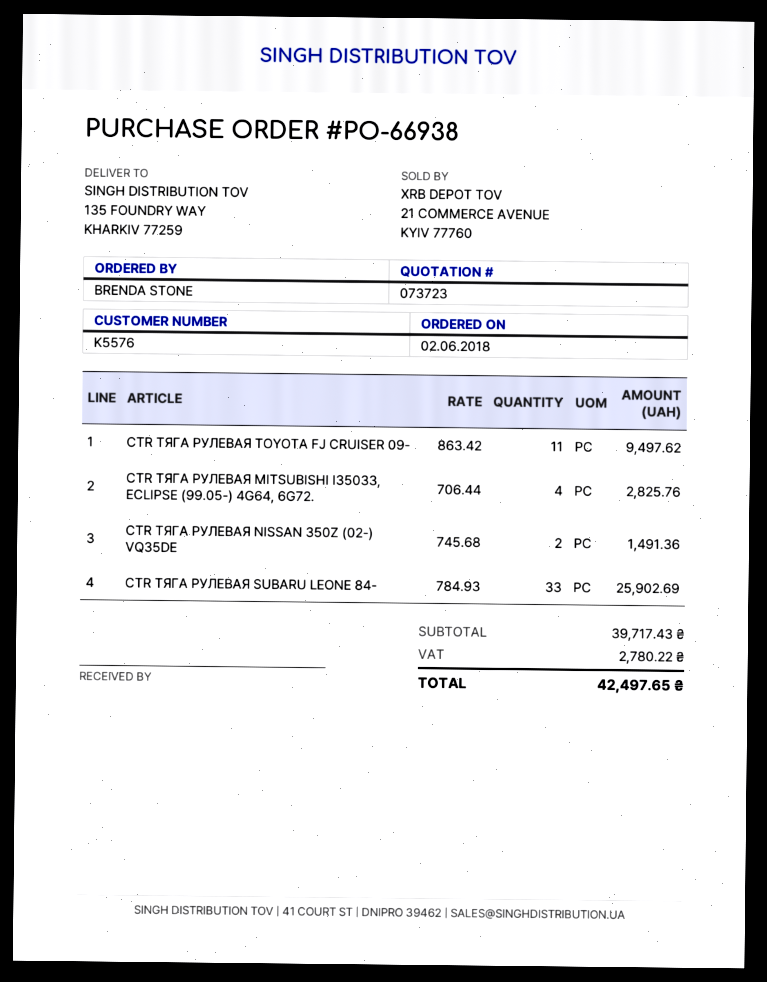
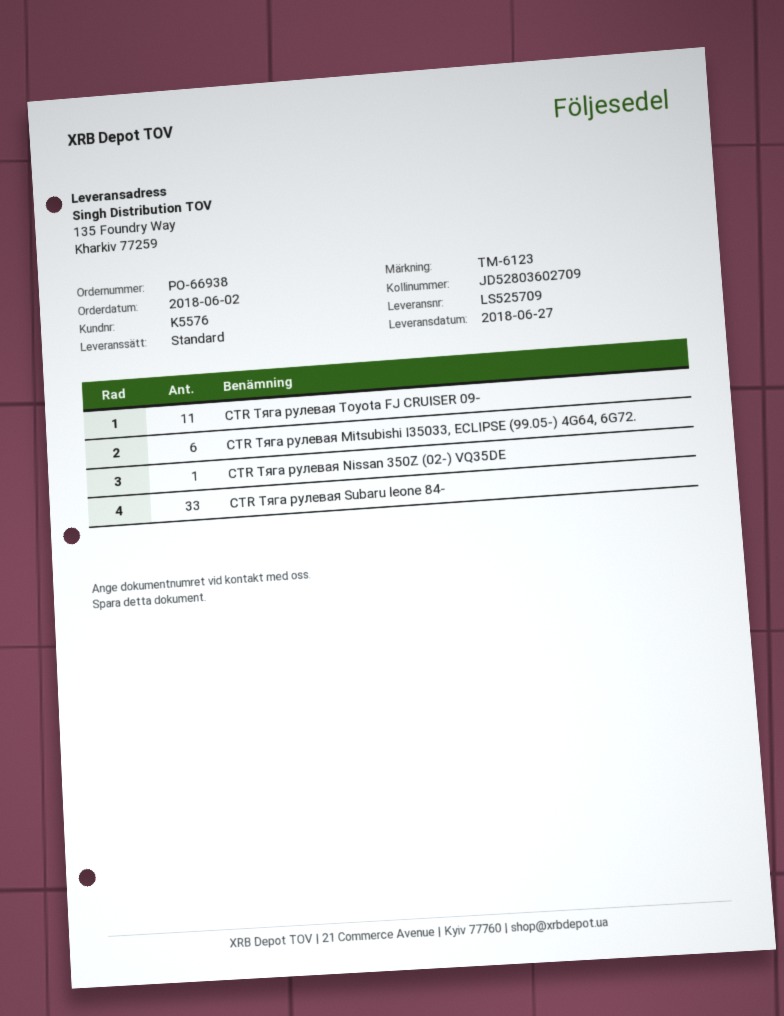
CTR ТЯГА РУЛЕВАЯ MITSUBISHI I35033, ECLIPSE (99.05-) 4G64, 6G72.: 4 -> 6
CTR ТЯГА РУЛЕВАЯ NISSAN 350Z (02-) VQ35DE: 2 -> 1

